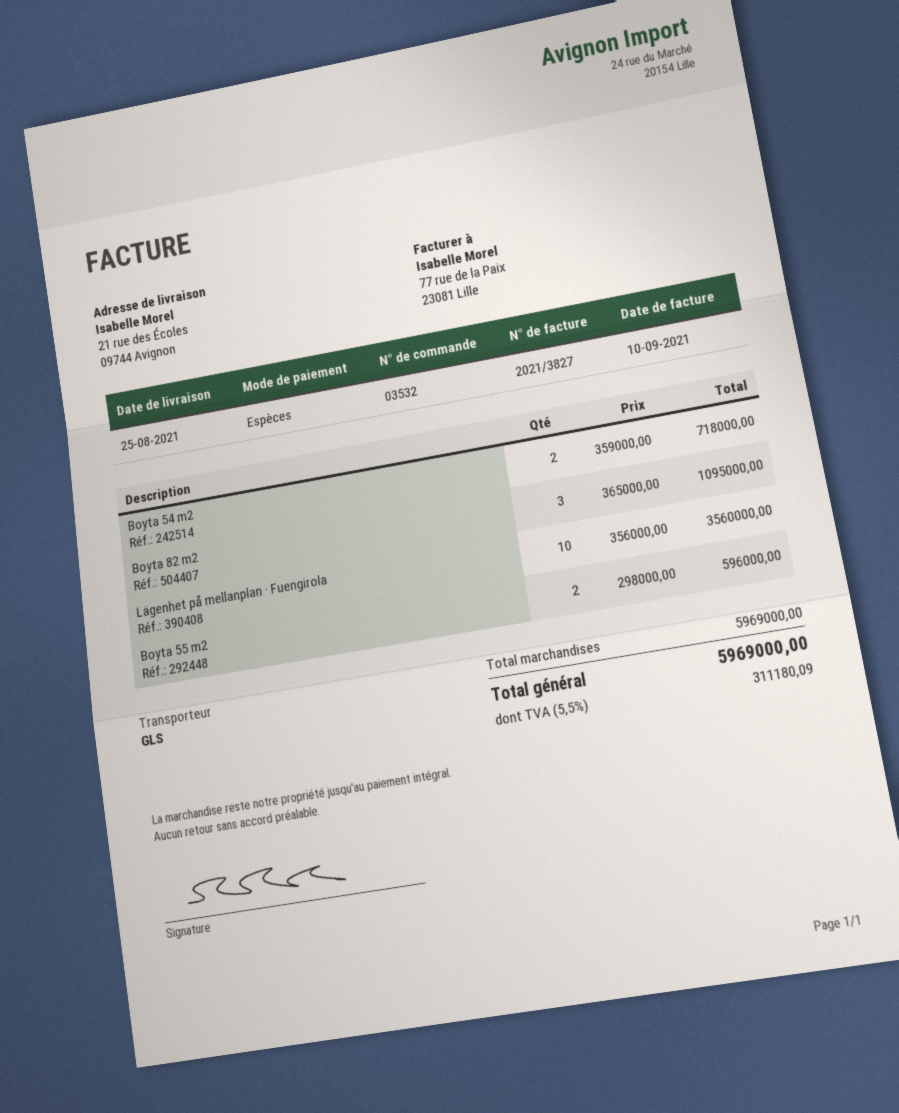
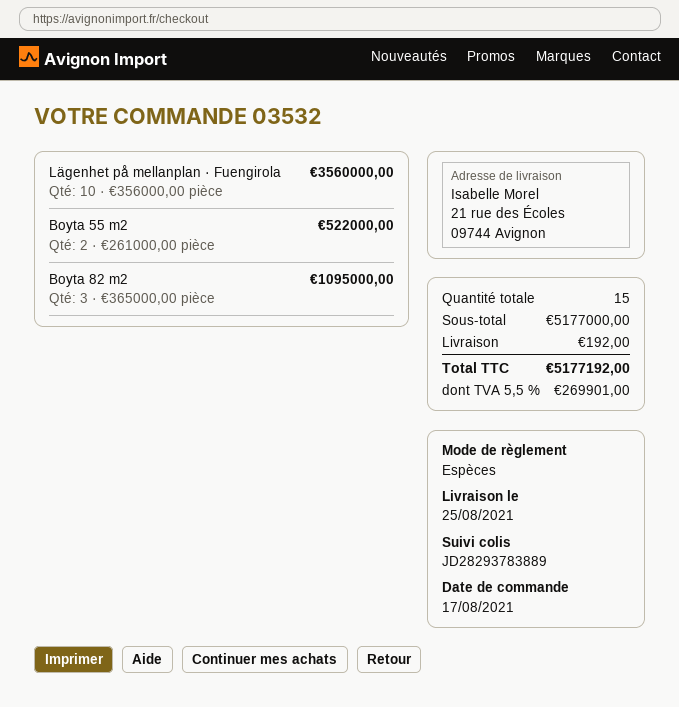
Boyta 54 m2: 2 x 359000.00 = 718000.00 -> none
Boyta 55 m2: 2 x 298000.00 = 596000.00 -> 2 x 261000.00 = 522000.00
subtotal: 5969000.00 -> 5177000.00
shipping: none -> 192.00
tax: 5.5% = 311180.09 -> 5.5% = 269901.00
total: 5969000.00 -> 5177192.00

